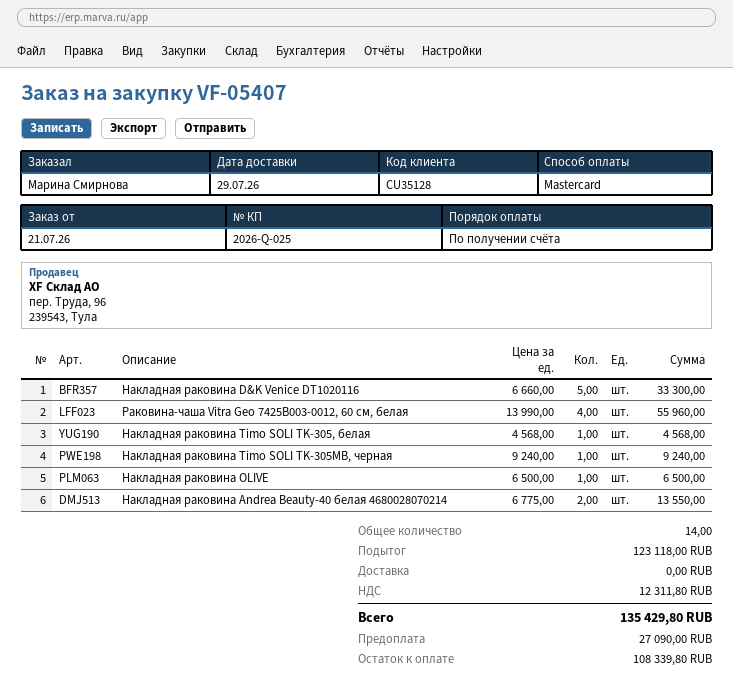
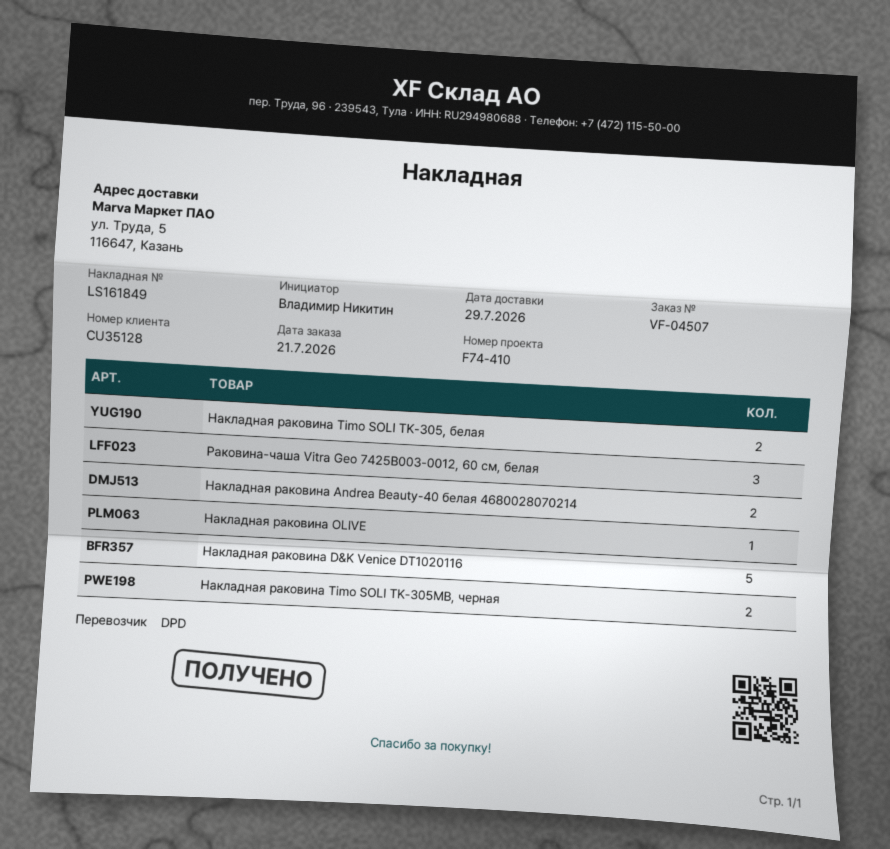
order number: VF-05407 -> VF-04507
ordered by: Марина Смирнова -> Владимир Никитин
Раковина-чаша Vitra Geo 7425B003-0012, 60 см, белая: 4 -> 3
Накладная раковина Timo SOLI TK-305, белая: 1 -> 2
Накладная раковина Timo SOLI TK-305MB, черная: 1 -> 2

